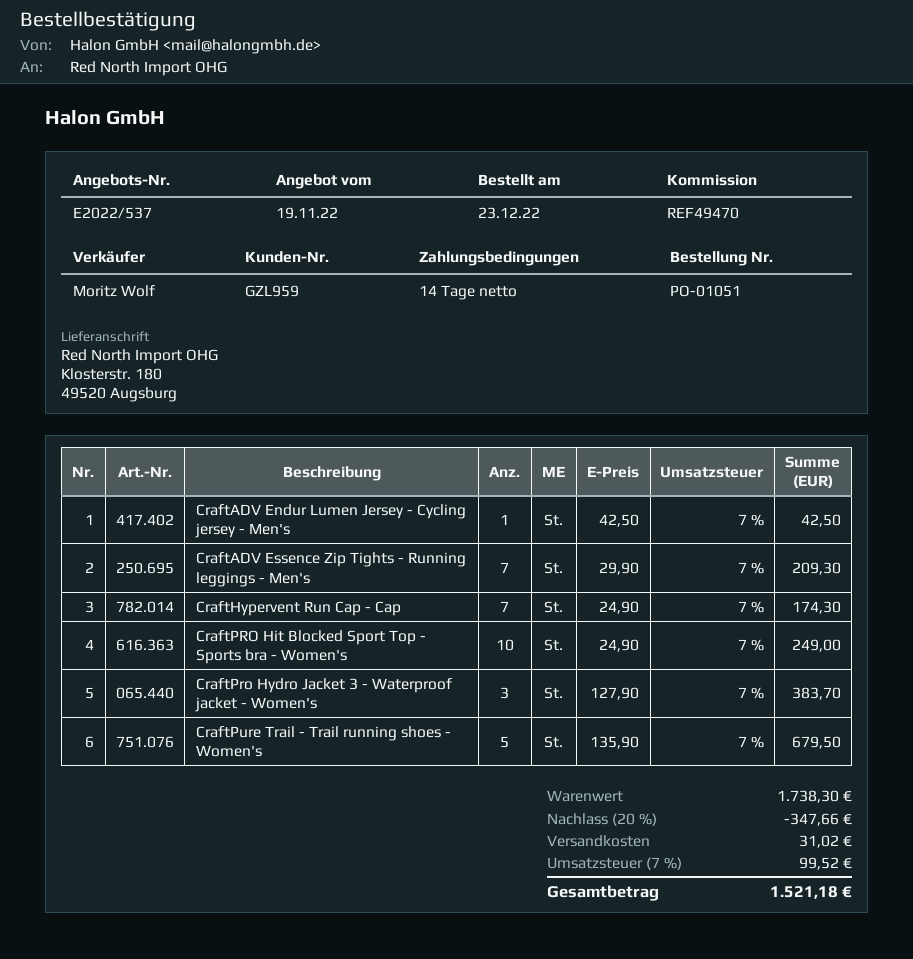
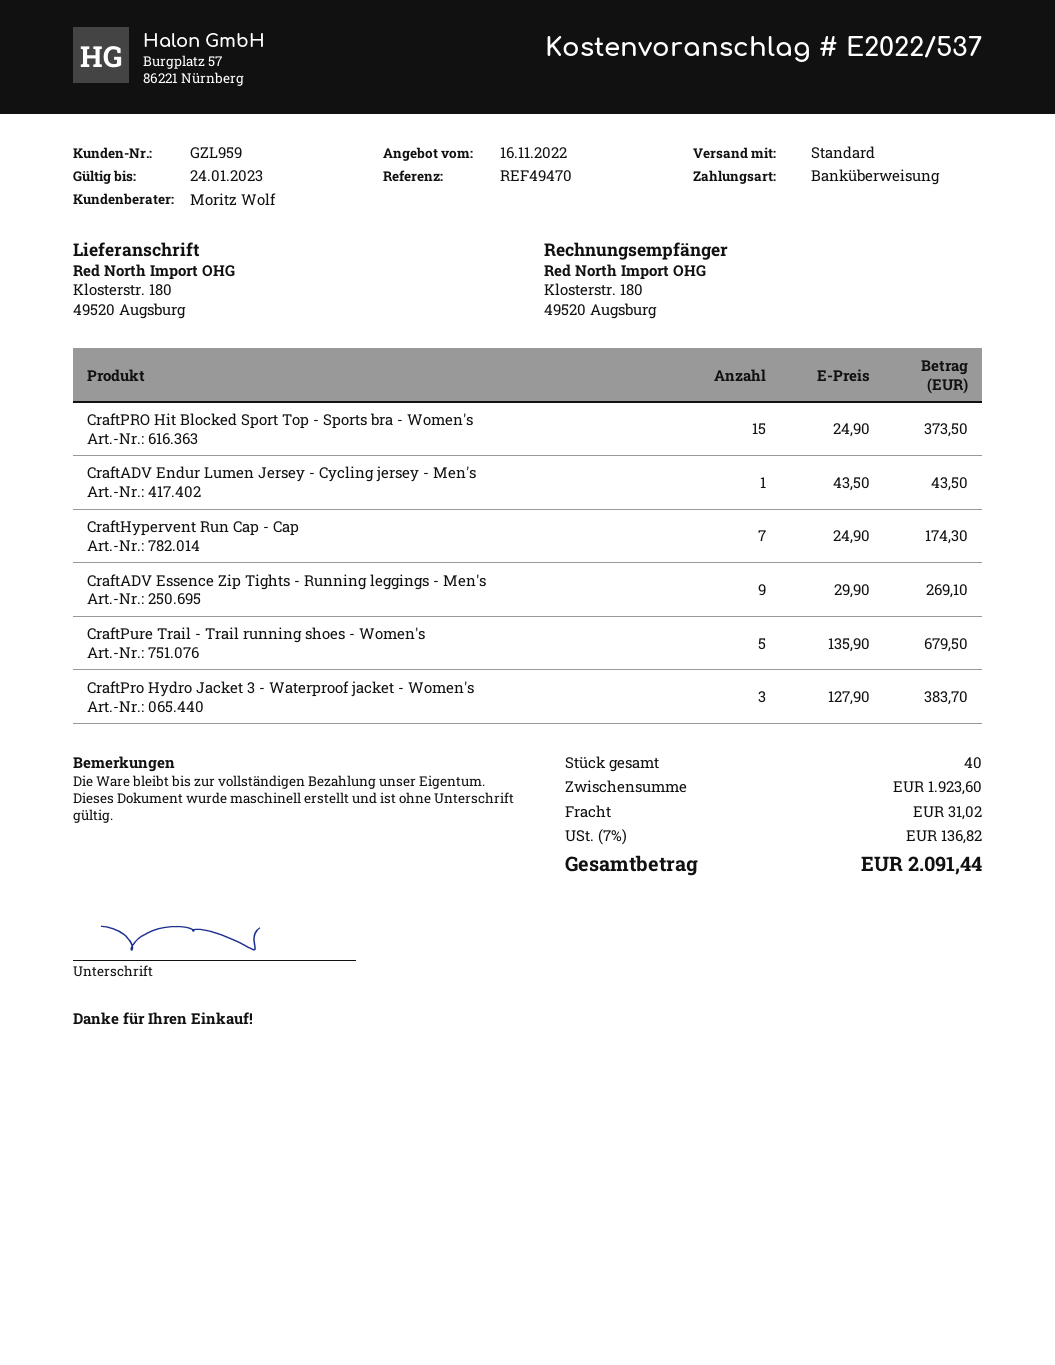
quote date: 2022-11-19 -> 2022-11-16
CraftADV Endur Lumen Jersey - Cycling jersey - Men's: 1 x 42.50 = 42.50 -> 1 x 43.50 = 43.50
CraftADV Essence Zip Tights - Running leggings - Men's: 7 x 29.90 = 209.30 -> 9 x 29.90 = 269.10
CraftPRO Hit Blocked Sport Top - Sports bra - Women's: 10 x 24.90 = 249.00 -> 15 x 24.90 = 373.50
subtotal: 1738.30 -> 1923.60
discount: 20% = 347.66 -> none
tax: 7% = 99.52 -> 7% = 136.82
total: 1521.18 -> 2091.44

